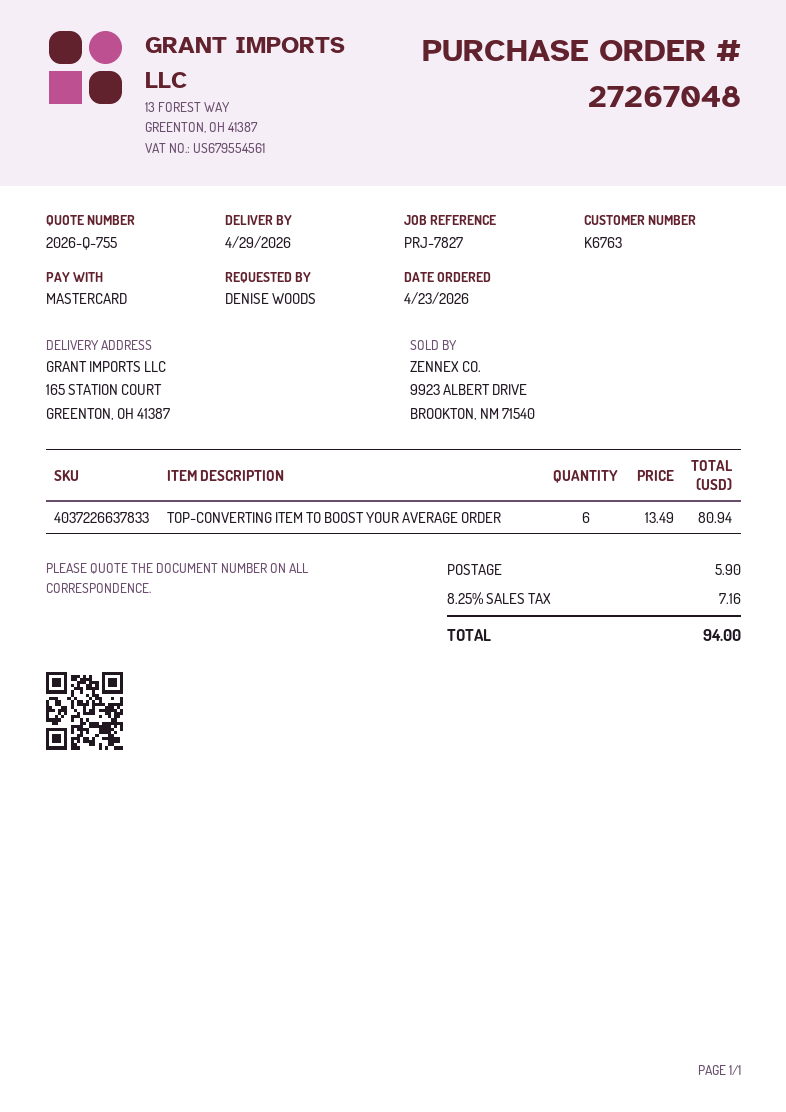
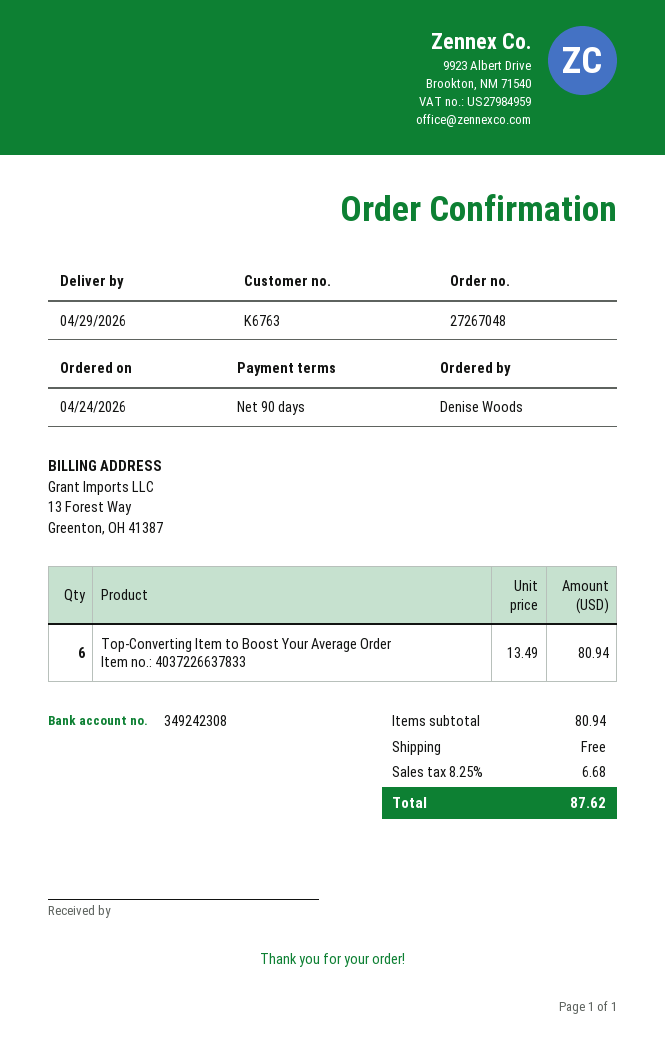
order date: 2026-04-23 -> 2026-04-24
shipping: 5.90 -> 0.00
tax: 8.25% = 7.16 -> 8.25% = 6.68
total: 94.00 -> 87.62

